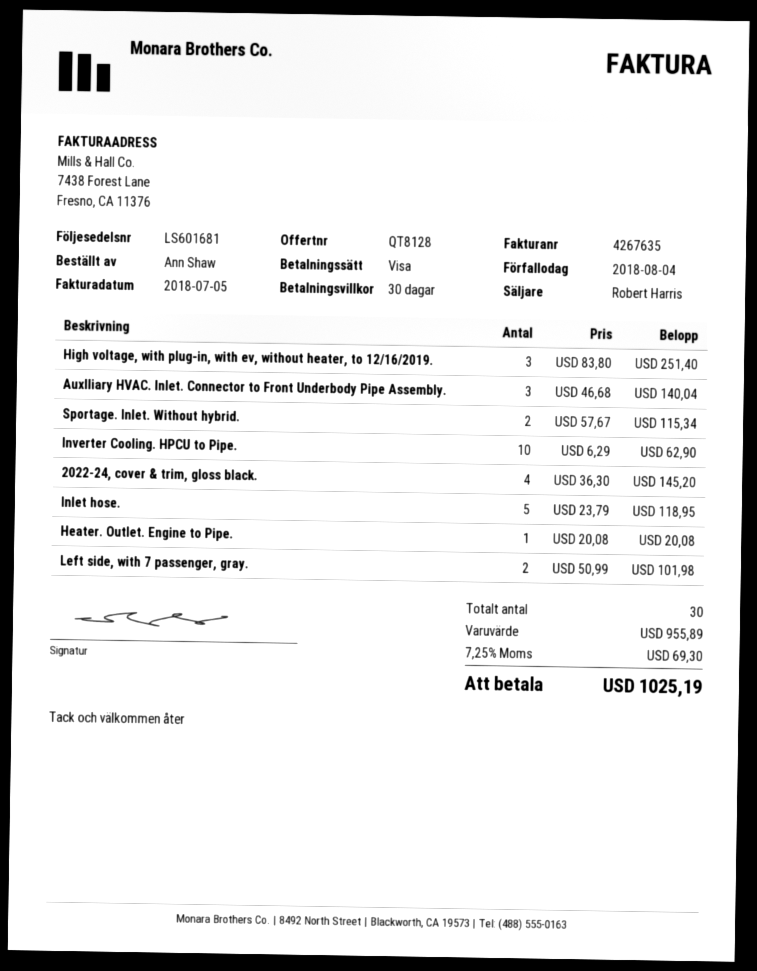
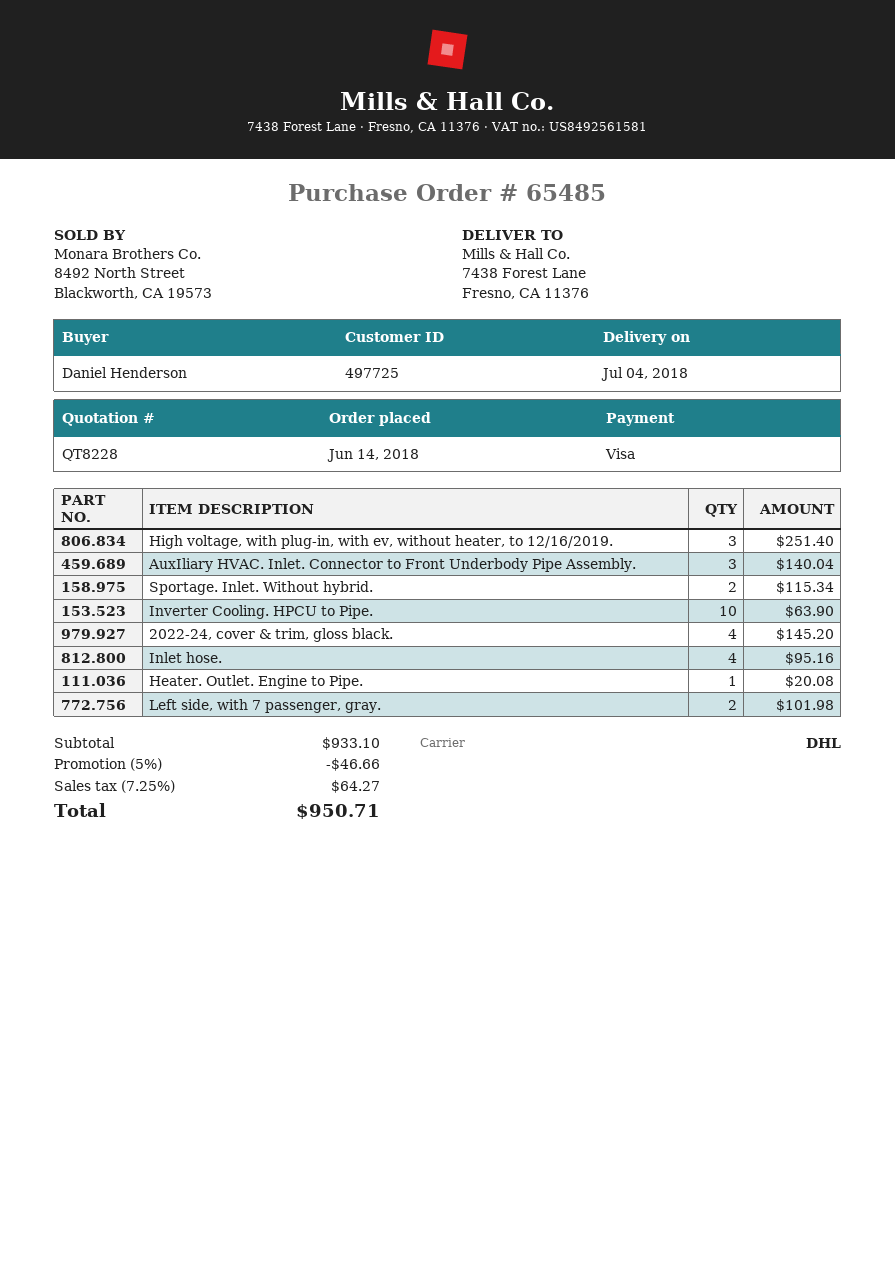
quote number: QT8128 -> QT8228
ordered by: Ann Shaw -> Daniel Henderson
Inverter Cooling. HPCU to Pipe.: 10 for 62.90 -> 10 for 63.90
Inlet hose.: 5 for 118.95 -> 4 for 95.16
subtotal: 955.89 -> 933.10
discount: none -> 5% = 46.66
tax: 7.25% = 69.30 -> 7.25% = 64.27
total: 1025.19 -> 950.71

